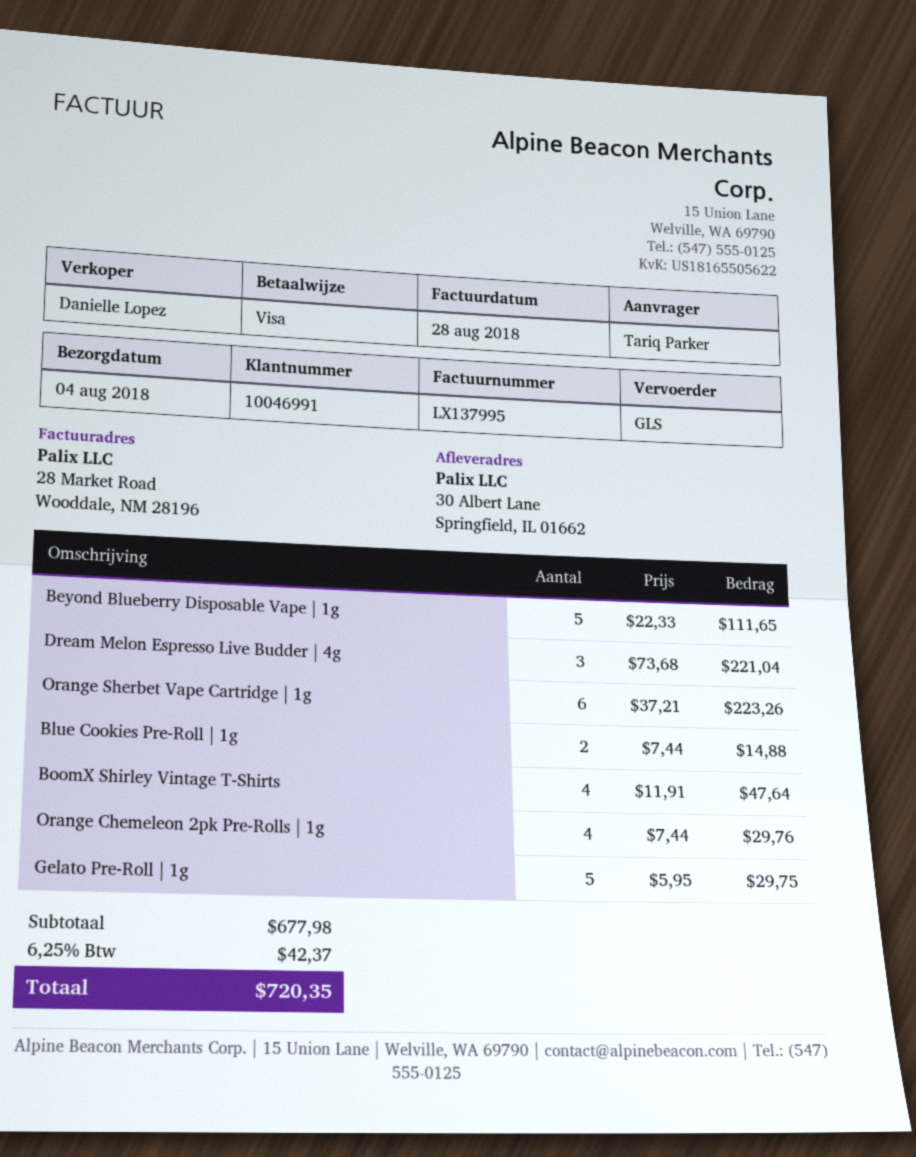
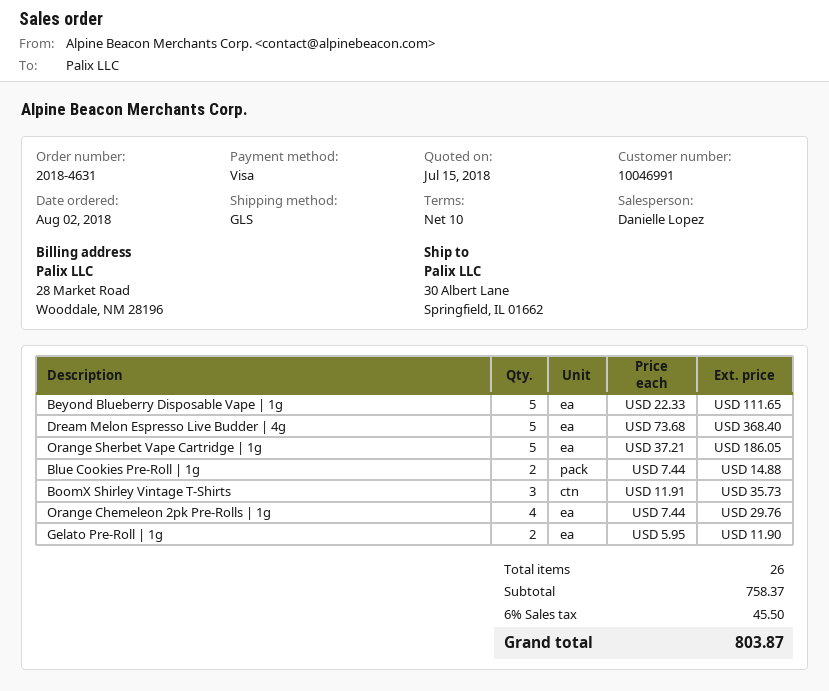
Dream Melon Espresso Live Budder | 4g: 3 x 73.68 = 221.04 -> 5 x 73.68 = 368.40
Orange Sherbet Vape Cartridge | 1g: 6 x 37.21 = 223.26 -> 5 x 37.21 = 186.05
BoomX Shirley Vintage T-Shirts: 4 x 11.91 = 47.64 -> 3 x 11.91 = 35.73
Gelato Pre-Roll | 1g: 5 x 5.95 = 29.75 -> 2 x 5.95 = 11.90
subtotal: 677.98 -> 758.37
tax: 6.25% = 42.37 -> 6% = 45.50
total: 720.35 -> 803.87

